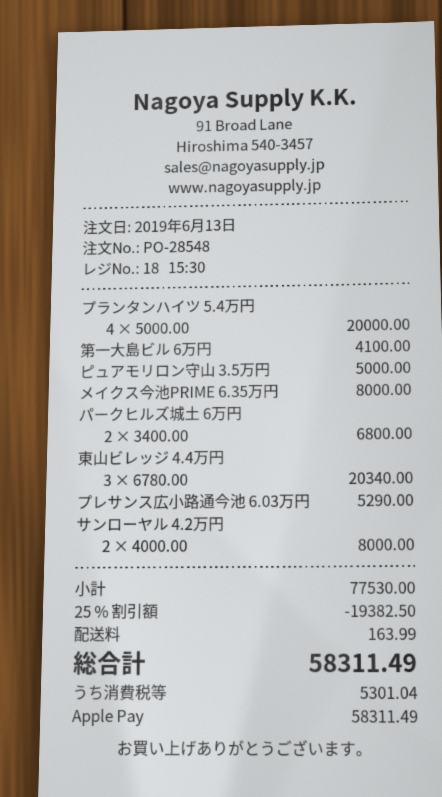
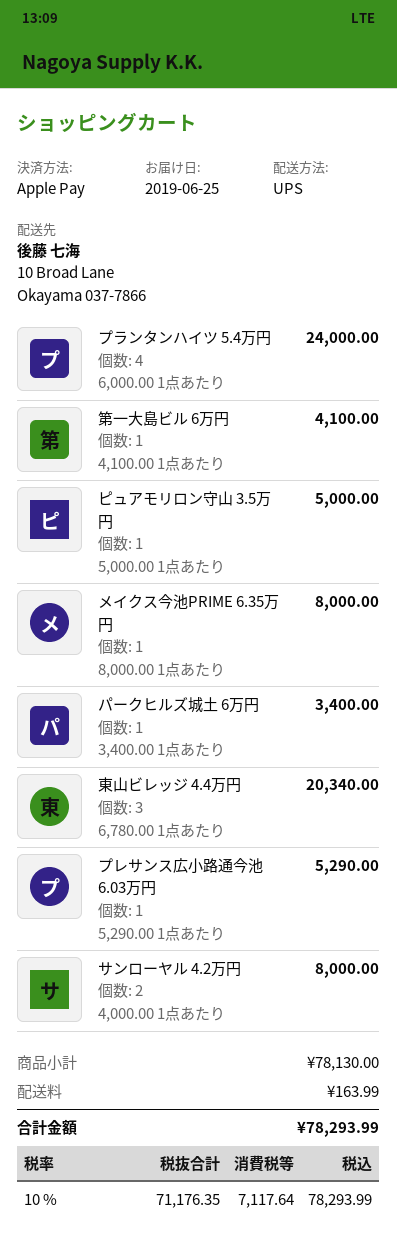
プランタンハイツ 5.4万円: 4 x 5000.00 = 20000.00 -> 4 x 6000.00 = 24000.00
パークヒルズ城土 6万円: 2 x 3400.00 = 6800.00 -> 1 x 3400.00 = 3400.00
subtotal: 77530.00 -> 78130.00
discount: 25% = 19382.50 -> none
tax: 5301.04 -> 7117.64
total: 58311.49 -> 78293.99

